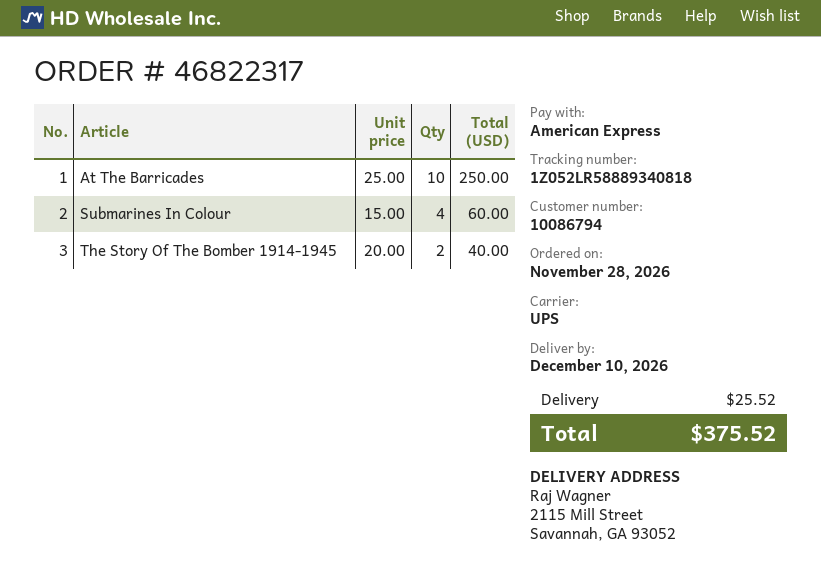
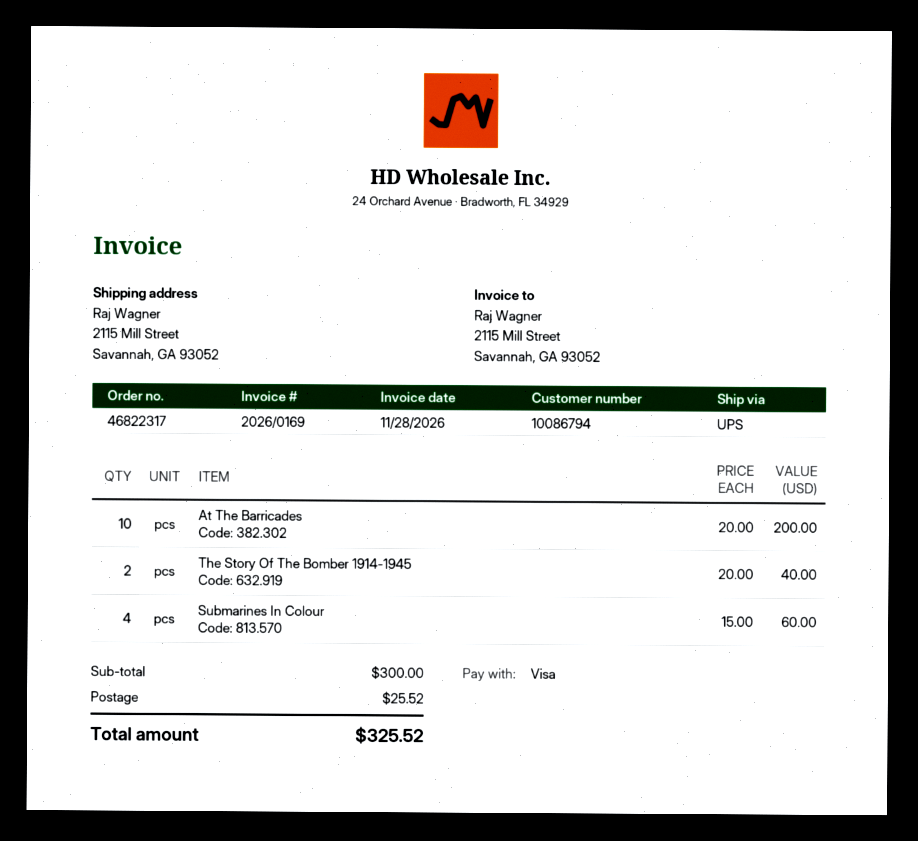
payment method: American Express -> Visa
At The Barricades: 10 x 25.00 = 250.00 -> 10 x 20.00 = 200.00
total: 375.52 -> 325.52

